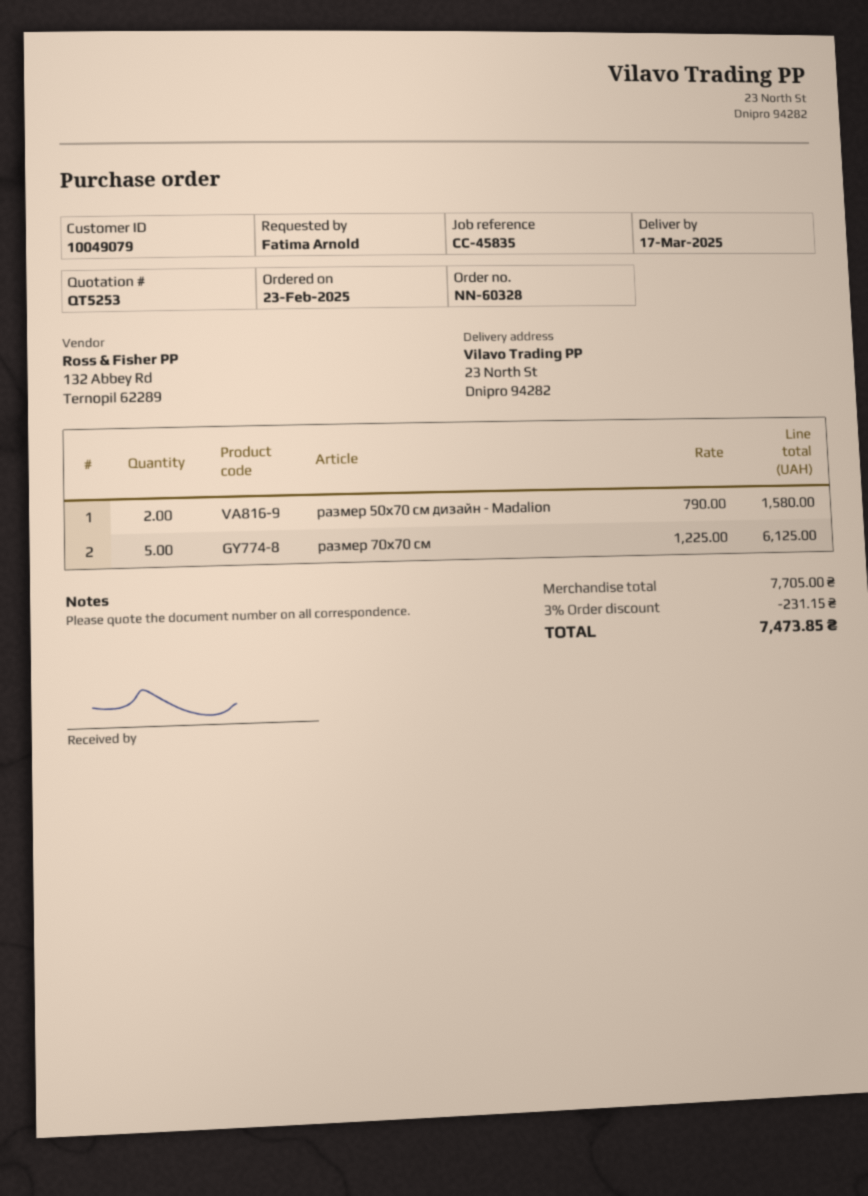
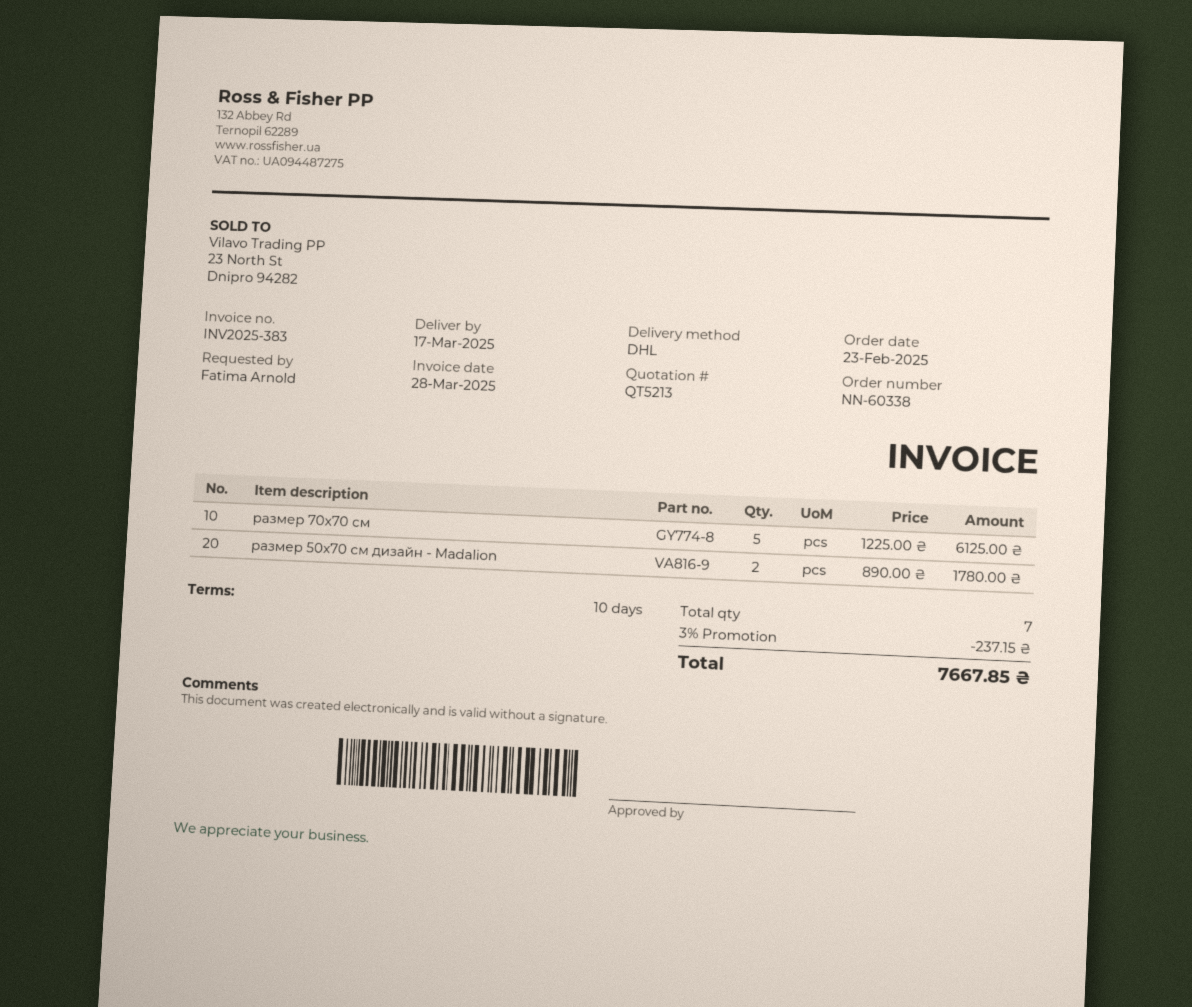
quote number: QT5253 -> QT5213
order number: NN-60328 -> NN-60338
размер 50х70 см дизайн - Madalion: 2 x 790.00 = 1580.00 -> 2 x 890.00 = 1780.00
discount: 3% = 231.15 -> 3% = 237.15
total: 7473.85 -> 7667.85

